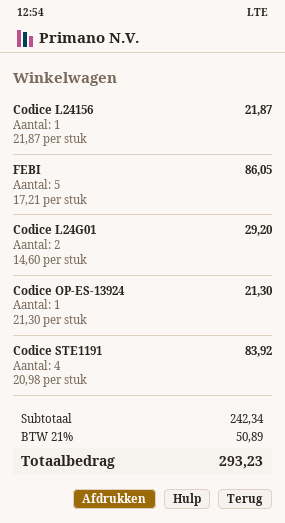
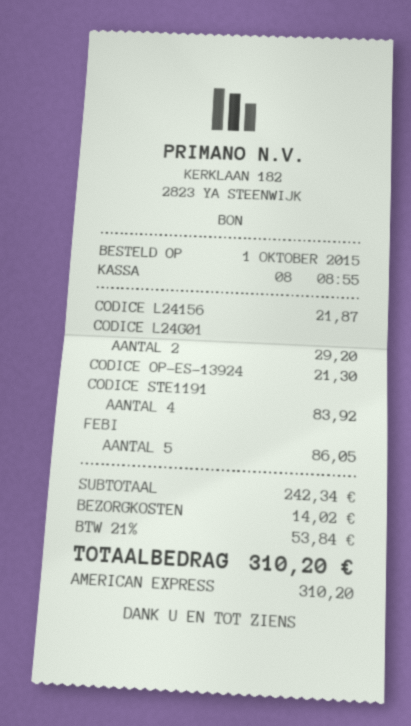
shipping: none -> 14.02
tax: 21% = 50.89 -> 21% = 53.84
total: 293.23 -> 310.20

